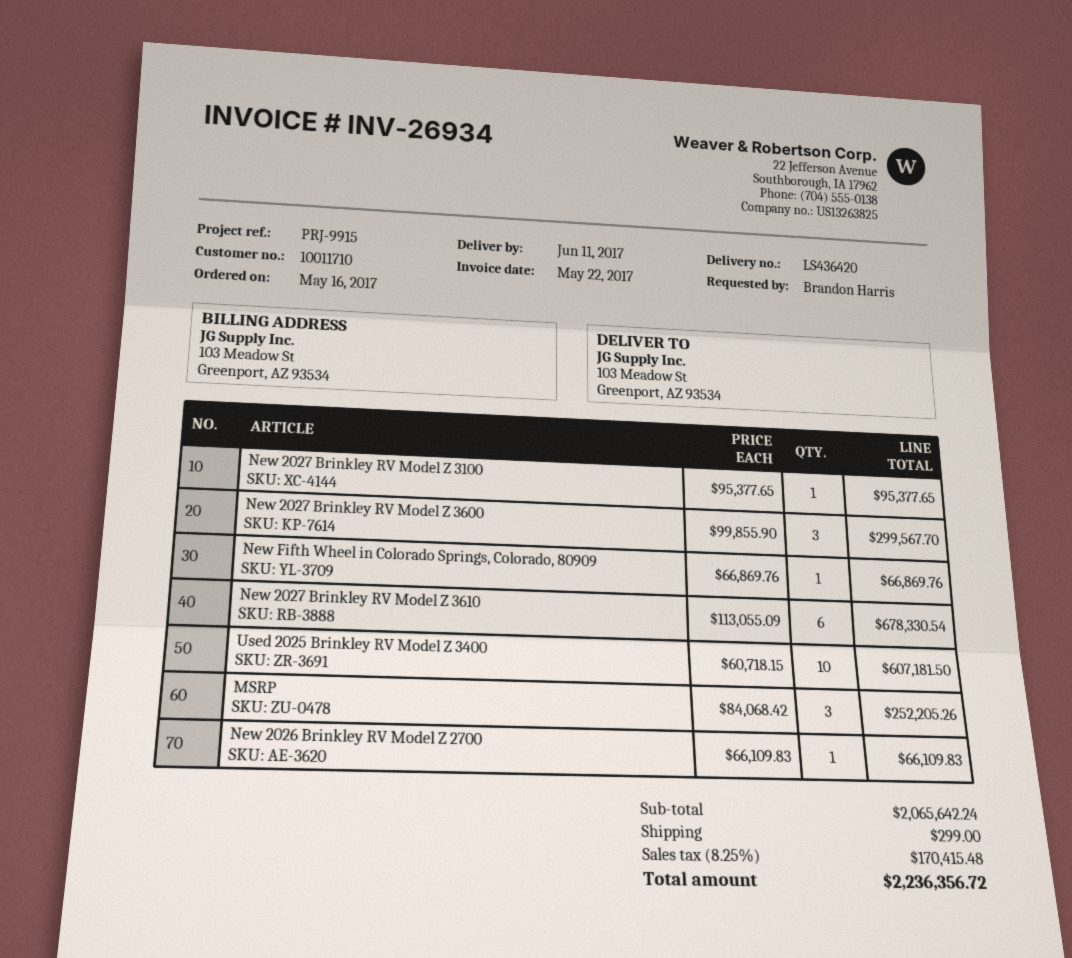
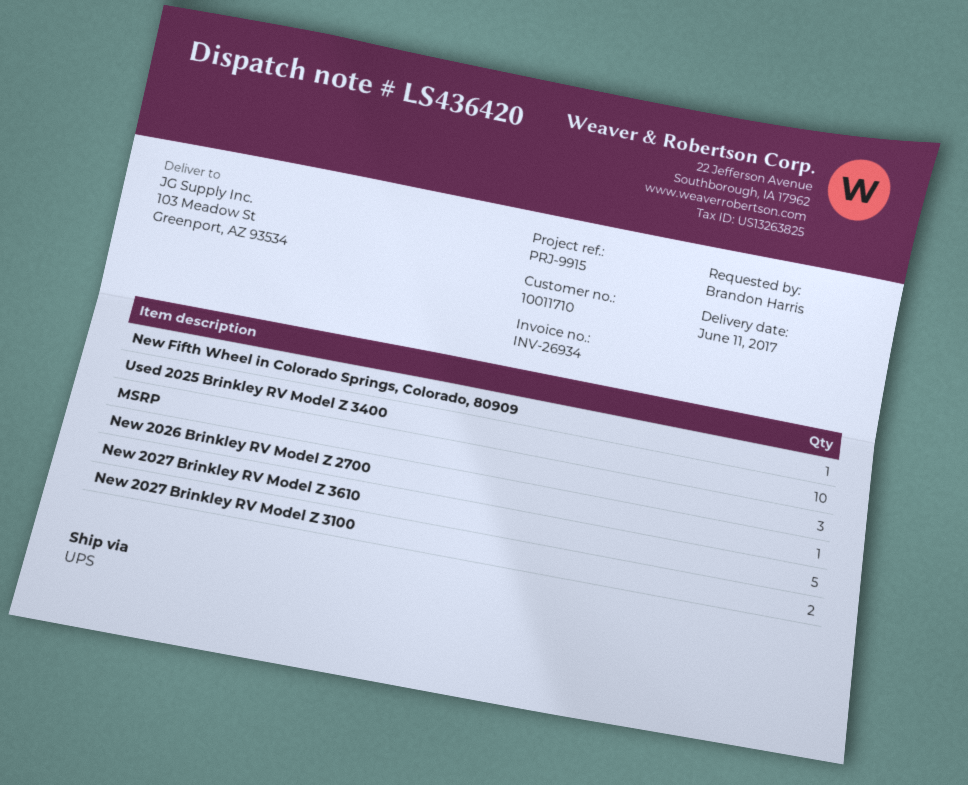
New 2027 Brinkley RV Model Z 3100: 1 -> 2
New 2027 Brinkley RV Model Z 3600: 3 -> none
New 2027 Brinkley RV Model Z 3610: 6 -> 5

